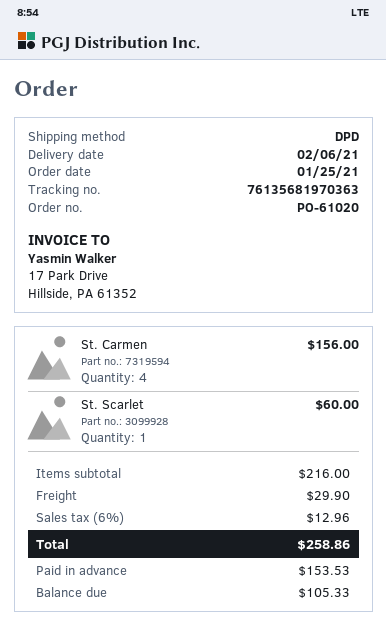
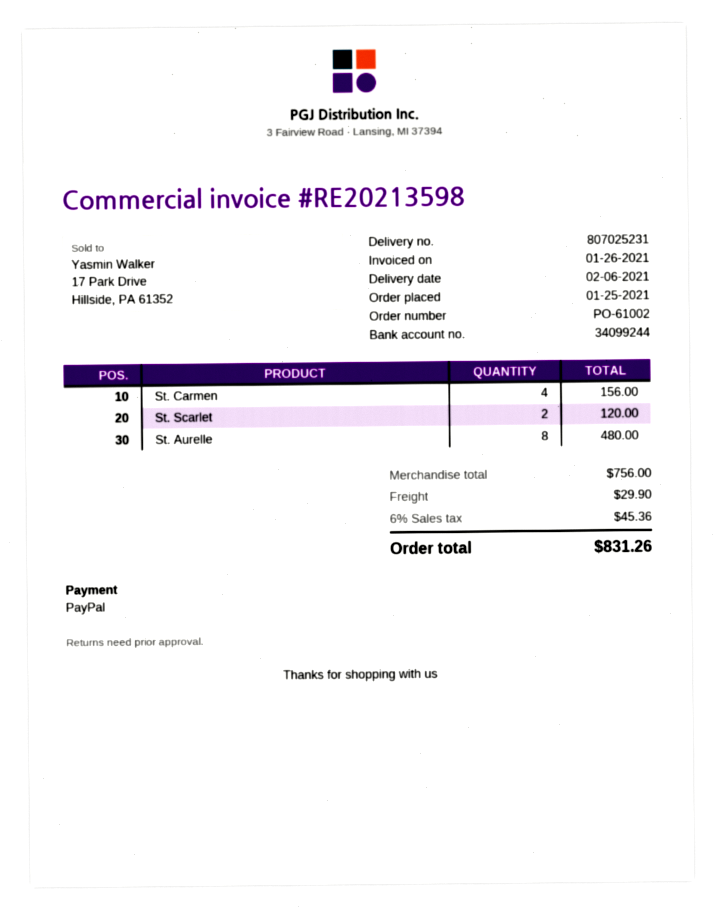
order number: PO-61020 -> PO-61002
St. Scarlet: 1 for 60.00 -> 2 for 120.00
St. Aurelle: none -> 8 for 480.00
subtotal: 216.00 -> 756.00
tax: 6% = 12.96 -> 6% = 45.36
total: 258.86 -> 831.26

